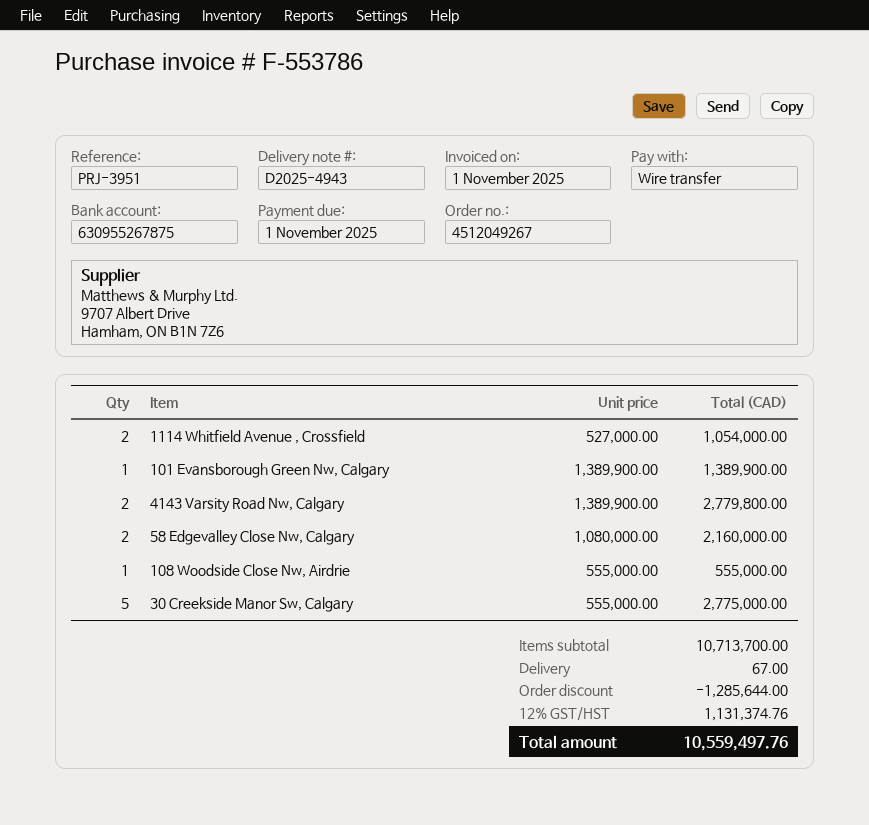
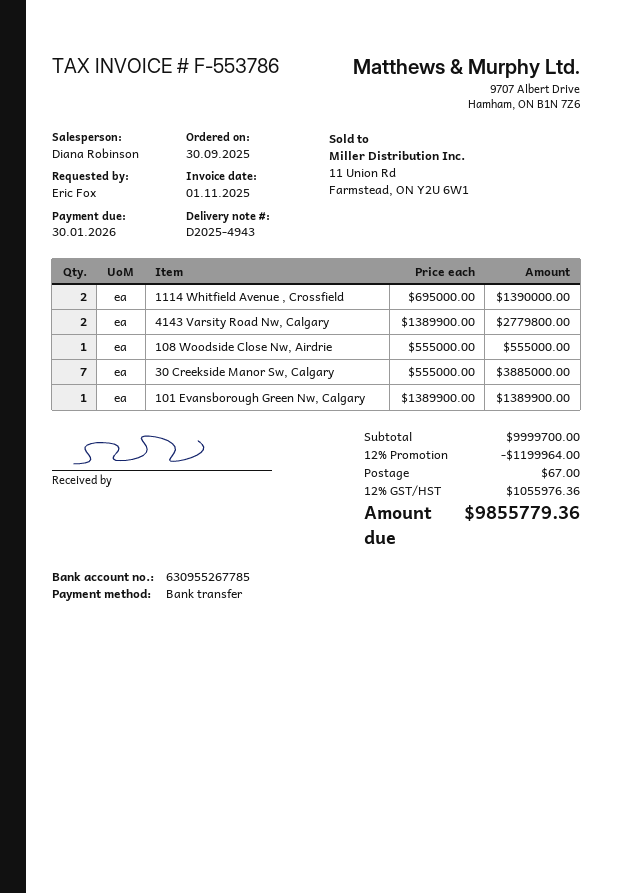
due date: 2025-11-01 -> 2026-01-30
bank account: 630955267875 -> 630955267785
1114 Whitfield Avenue , Crossfield: 2 x 527000.00 = 1054000.00 -> 2 x 695000.00 = 1390000.00
58 Edgevalley Close Nw, Calgary: 2 x 1080000.00 = 2160000.00 -> none
30 Creekside Manor Sw, Calgary: 5 x 555000.00 = 2775000.00 -> 7 x 555000.00 = 3885000.00
subtotal: 10713700.00 -> 9999700.00
discount: 1285644.00 -> 1199964.00
tax: 12% = 1131374.76 -> 12% = 1055976.36
total: 10559497.76 -> 9855779.36

